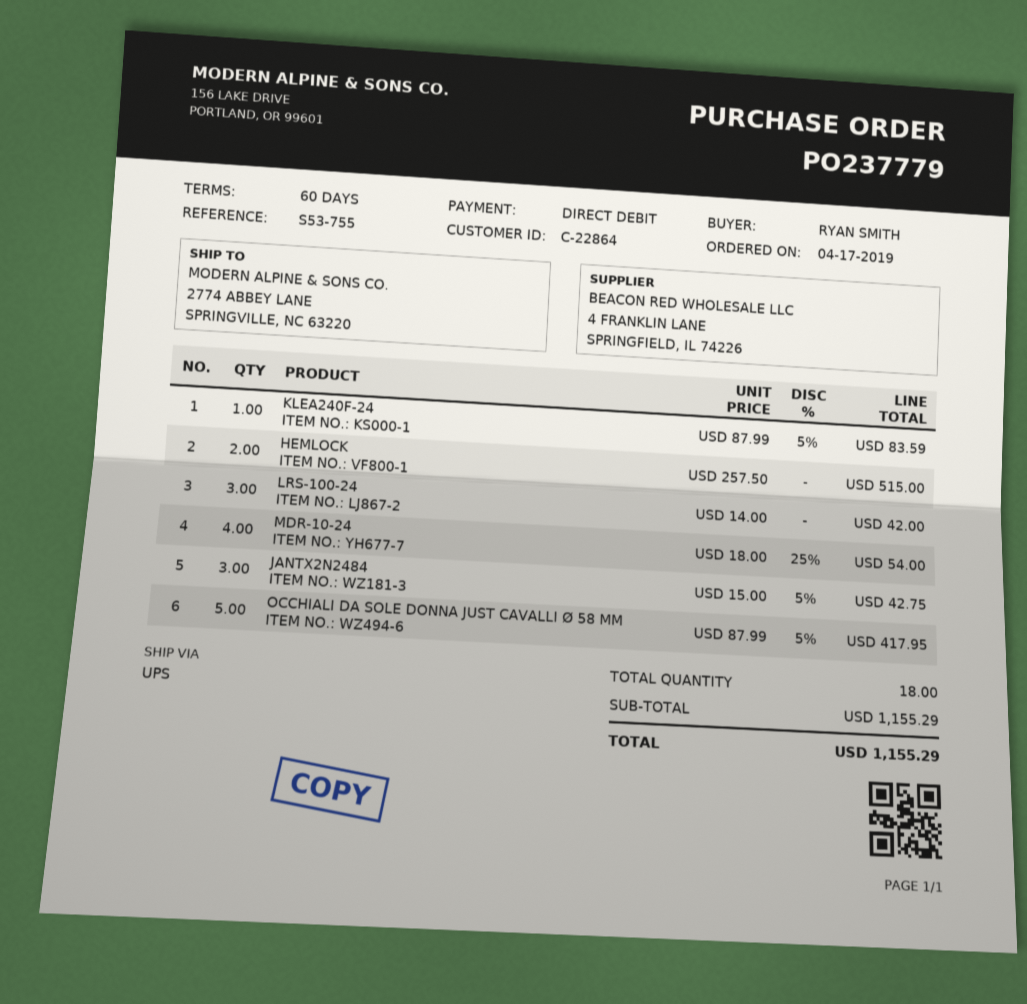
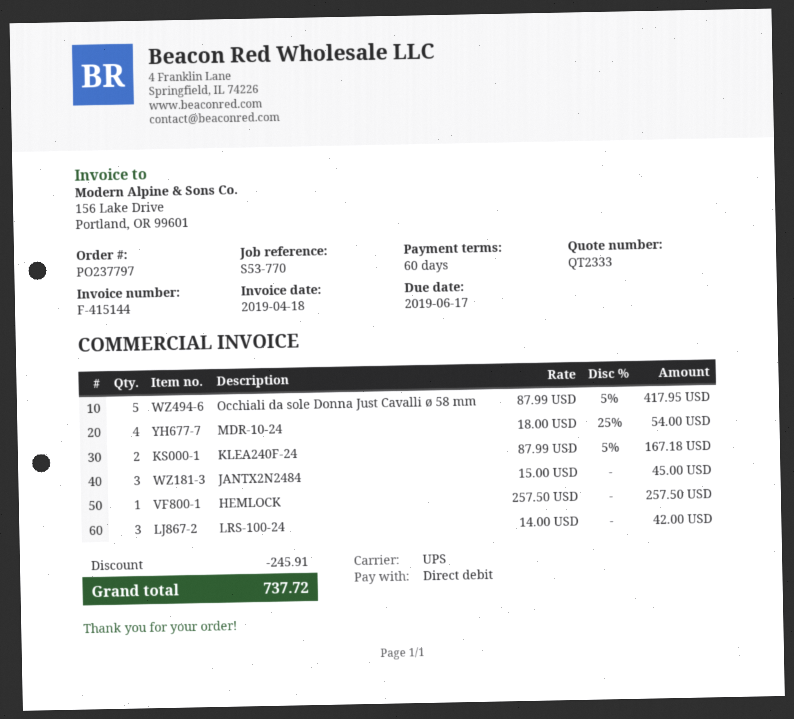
order number: PO237779 -> PO237797
reference: S53-755 -> S53-770
KLEA240F-24: 1 x 87.99 - 5% = 83.59 -> 2 x 87.99 - 5% = 167.18
HEMLOCK: 2 x 257.50 = 515.00 -> 1 x 257.50 = 257.50
JANTX2N2484: 3 x 15.00 - 5% = 42.75 -> 3 x 15.00 = 45.00
discount: none -> 245.91
total: 1155.29 -> 737.72

